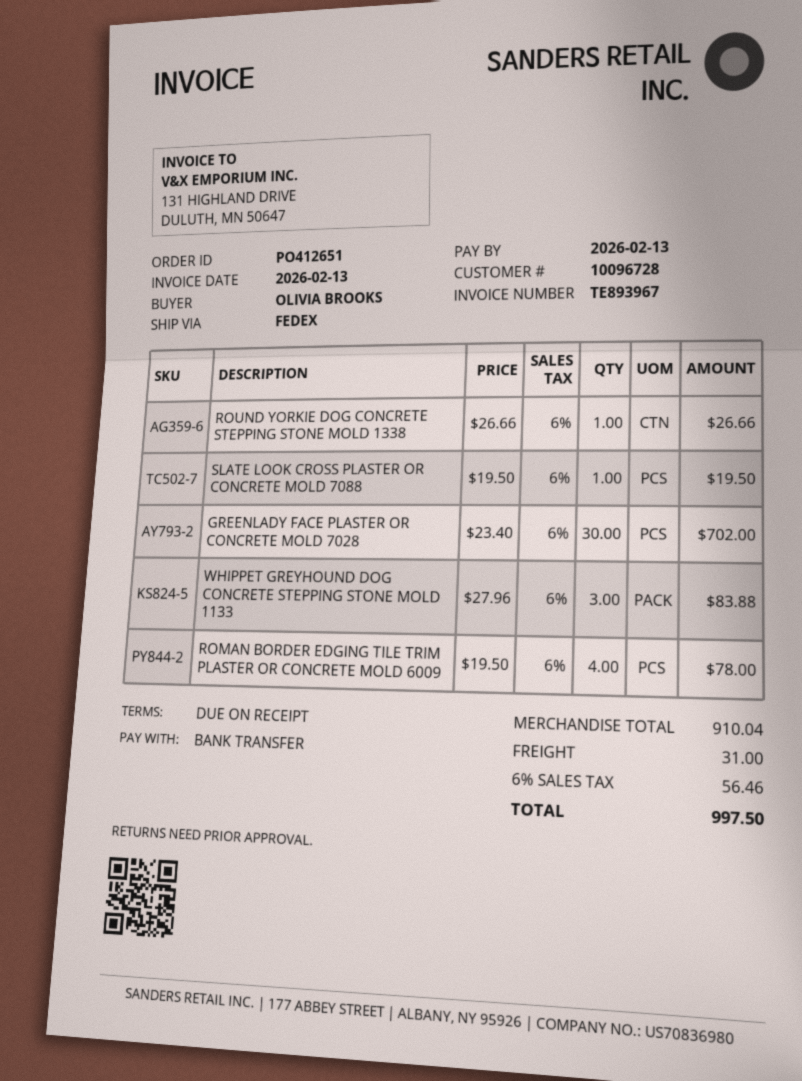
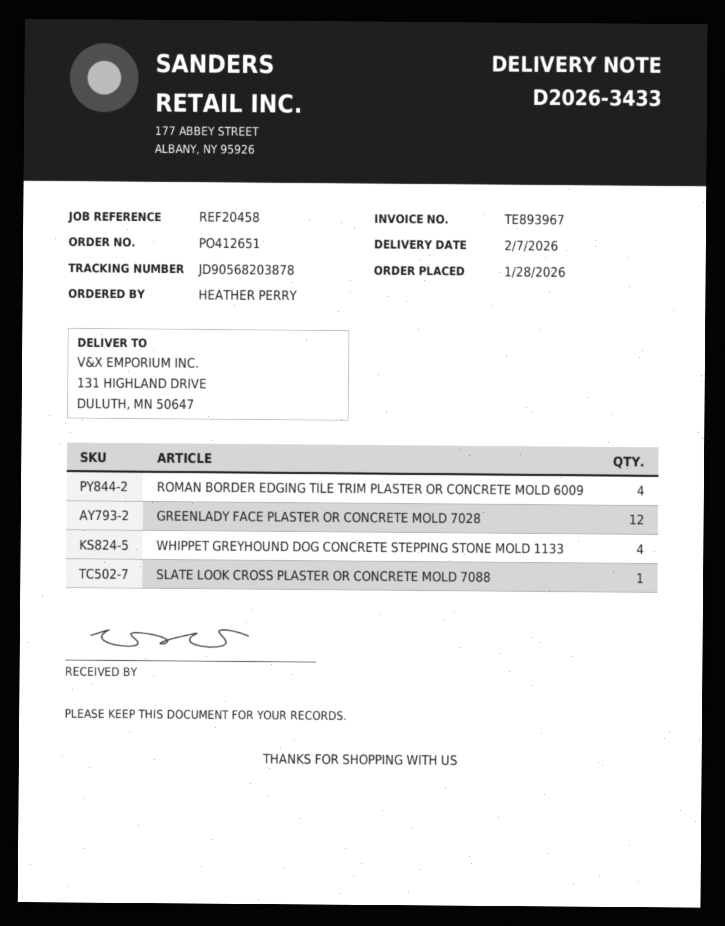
ordered by: OLIVIA BROOKS -> HEATHER PERRY
ROUND YORKIE DOG CONCRETE STEPPING STONE MOLD 1338: 1 -> none
GREENLADY FACE PLASTER OR CONCRETE MOLD 7028: 30 -> 12
WHIPPET GREYHOUND DOG CONCRETE STEPPING STONE MOLD 1133: 3 -> 4

